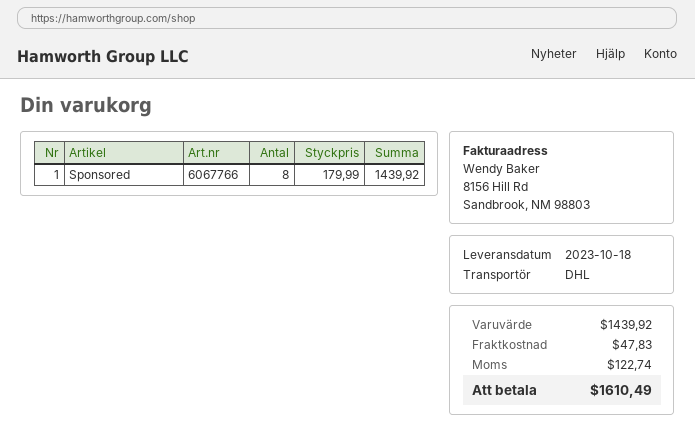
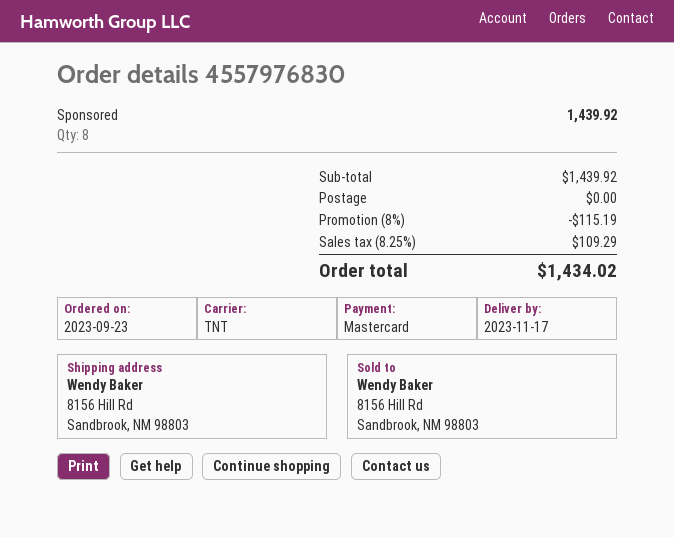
delivery date: 2023-10-18 -> 2023-11-17
shipping method: DHL -> TNT
discount: none -> 8% = 115.19
shipping: 47.83 -> 0.00
tax: 122.74 -> 109.29
total: 1610.49 -> 1434.02

